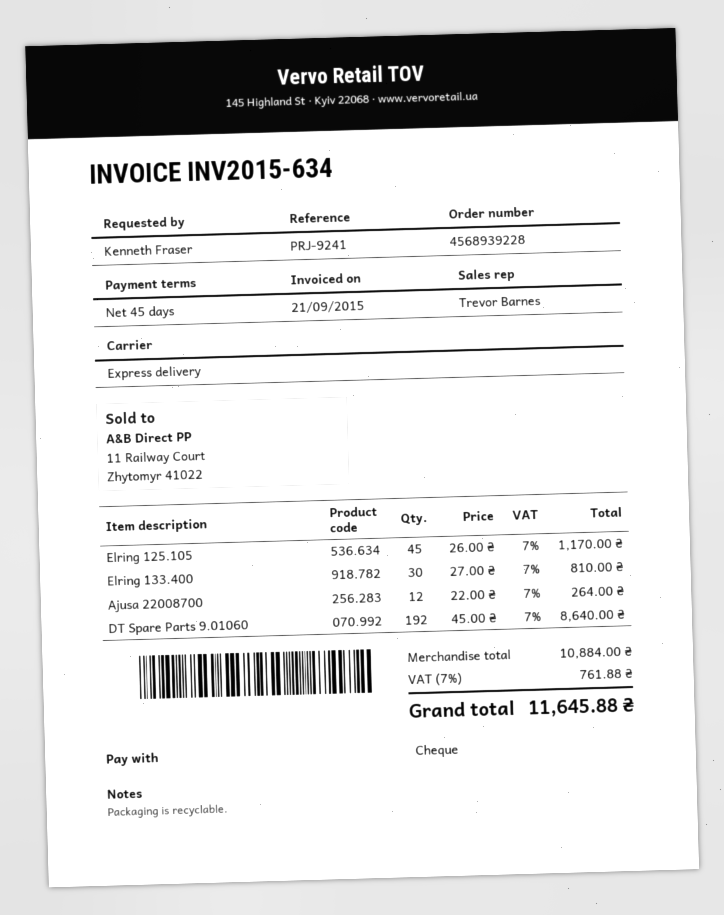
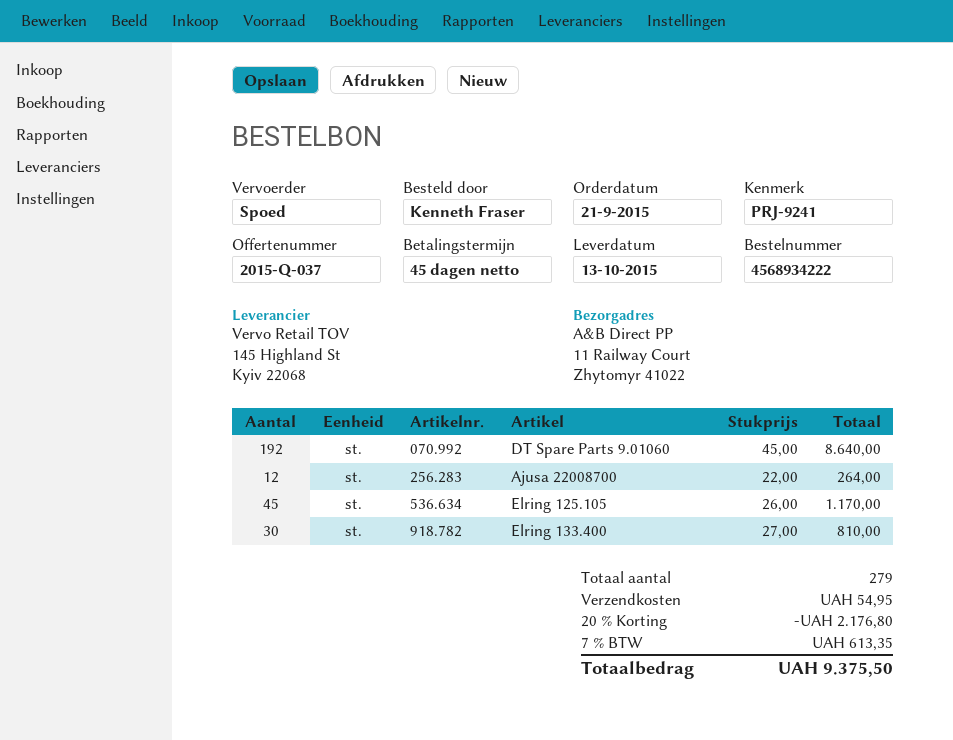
order number: 4568939228 -> 4568934222
discount: none -> 20% = 2176.80
shipping: none -> 54.95
tax: 7% = 761.88 -> 7% = 613.35
total: 11645.88 -> 9375.50

